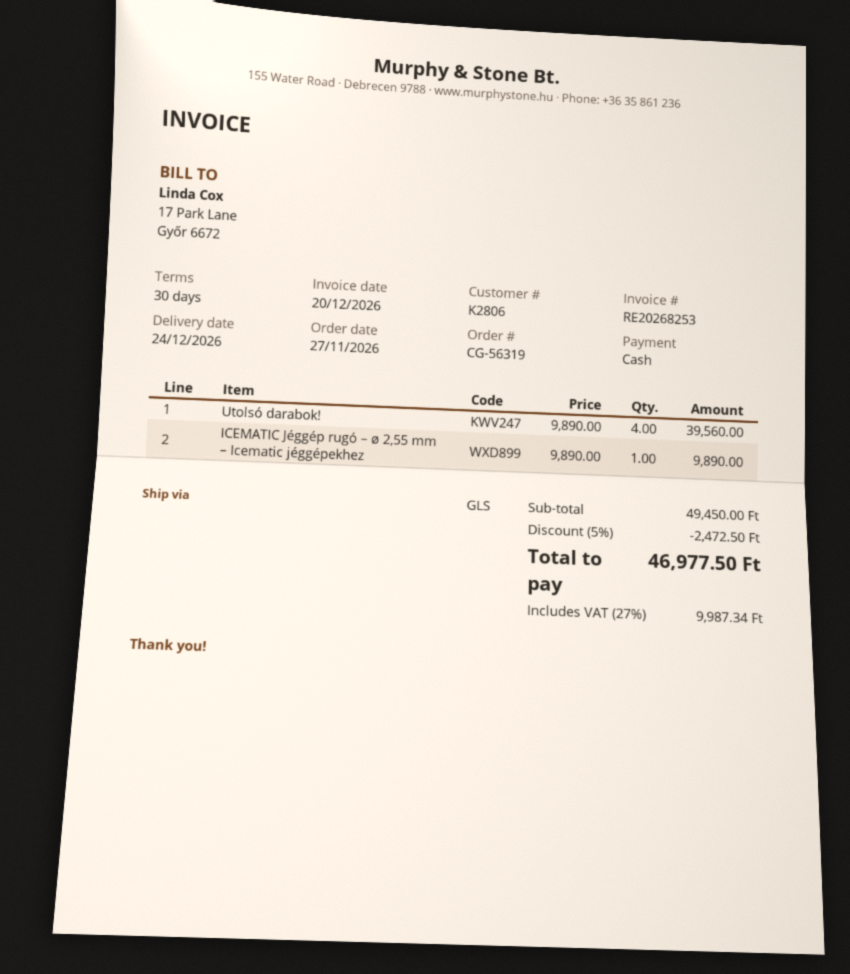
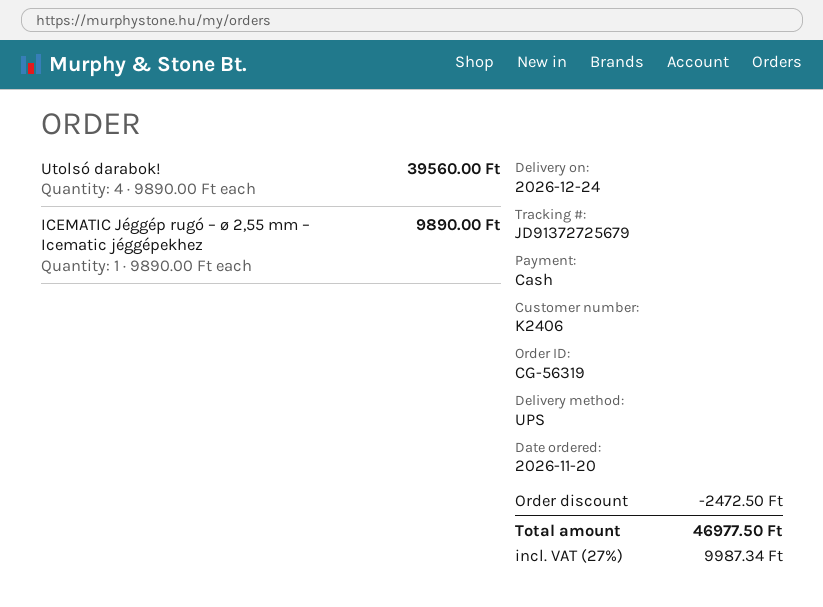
order date: 2026-11-27 -> 2026-11-20
customer number: K2806 -> K2406
shipping method: GLS -> UPS

